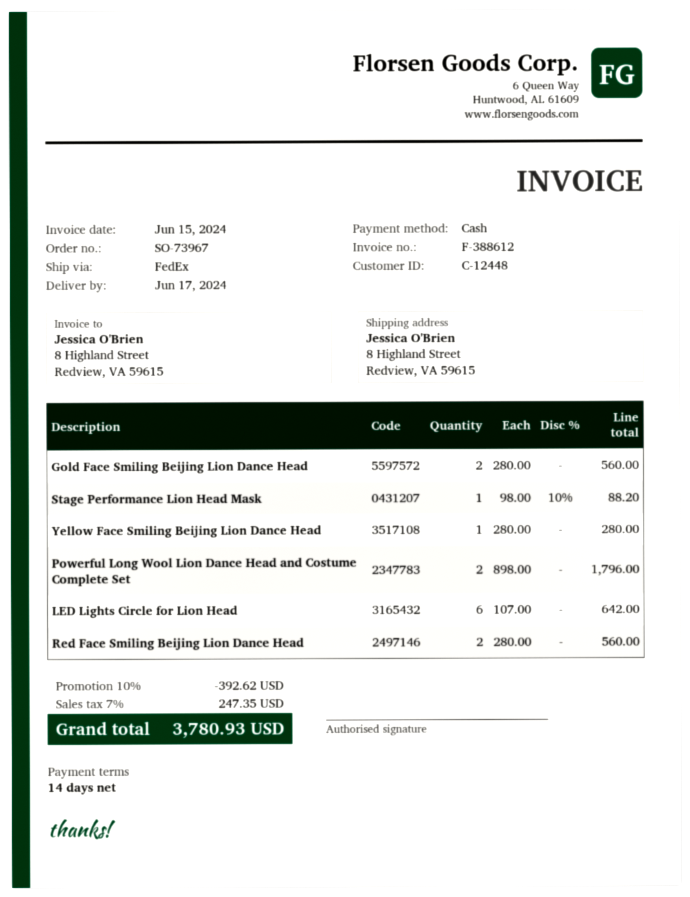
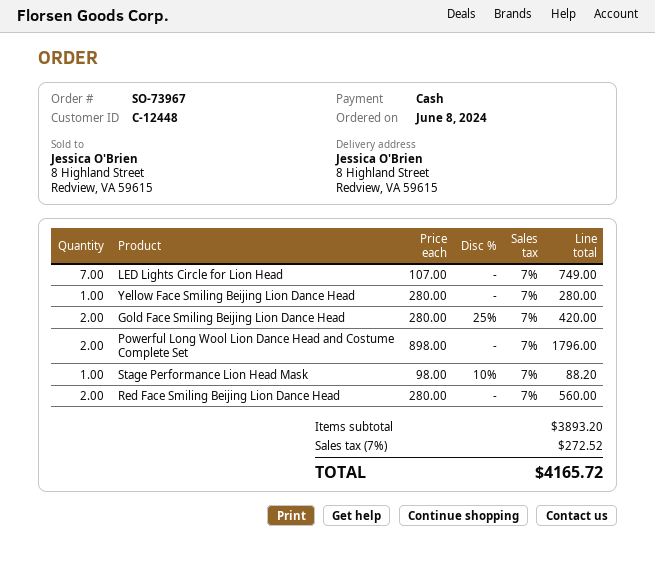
Gold Face Smiling Beijing Lion Dance Head: 2 x 280.00 = 560.00 -> 2 x 280.00 - 25% = 420.00
LED Lights Circle for Lion Head: 6 x 107.00 = 642.00 -> 7 x 107.00 = 749.00
discount: 10% = 392.62 -> none
tax: 7% = 247.35 -> 7% = 272.52
total: 3780.93 -> 4165.72

